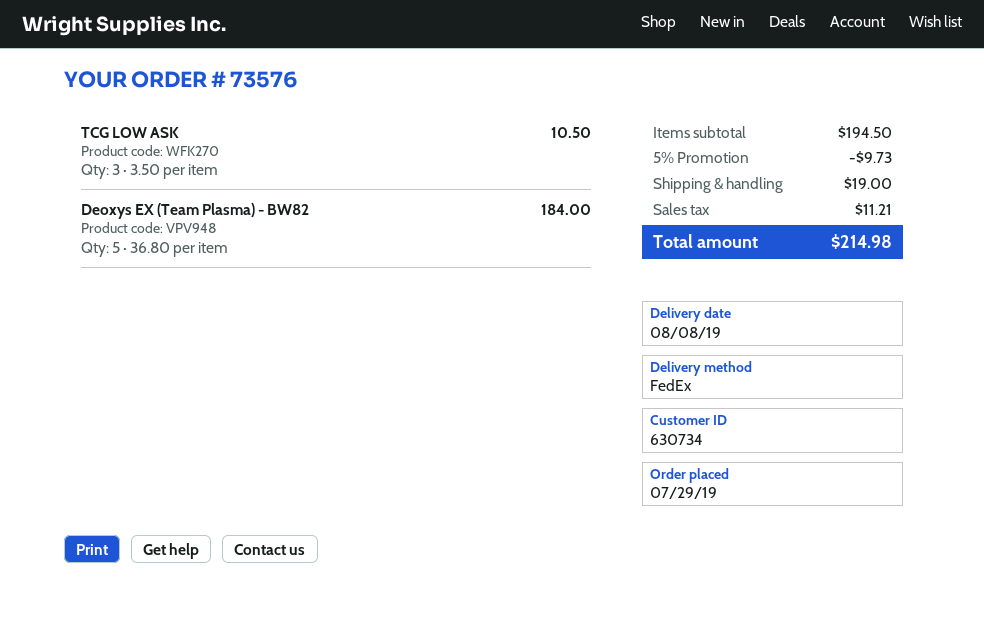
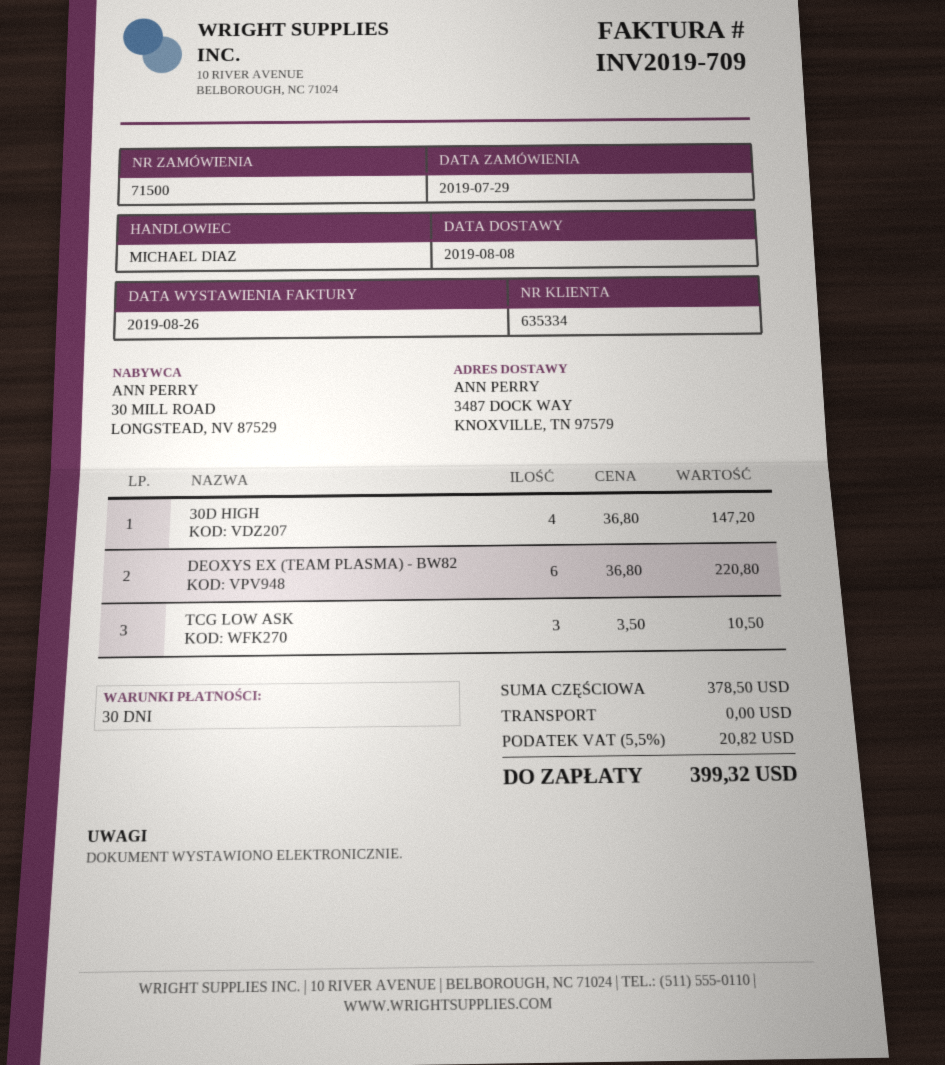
order number: 73576 -> 71500
customer number: 630734 -> 635334
Deoxys EX (Team Plasma) - BW82: 5 x 36.80 = 184.00 -> 6 x 36.80 = 220.80
30D HIGH: none -> 4 x 36.80 = 147.20
subtotal: 194.50 -> 378.50
discount: 5% = 9.73 -> none
shipping: 19.00 -> 0.00
tax: 11.21 -> 20.82
total: 214.98 -> 399.32

